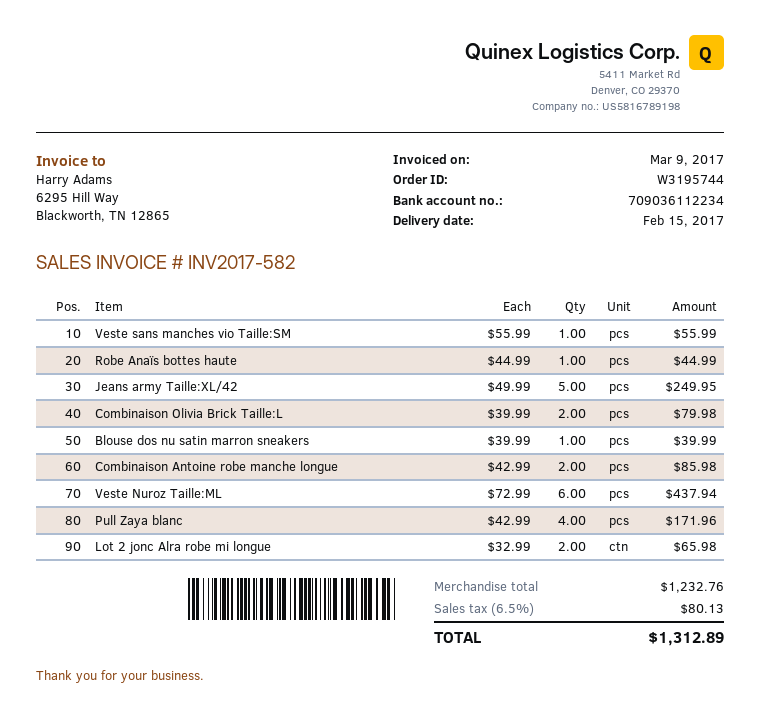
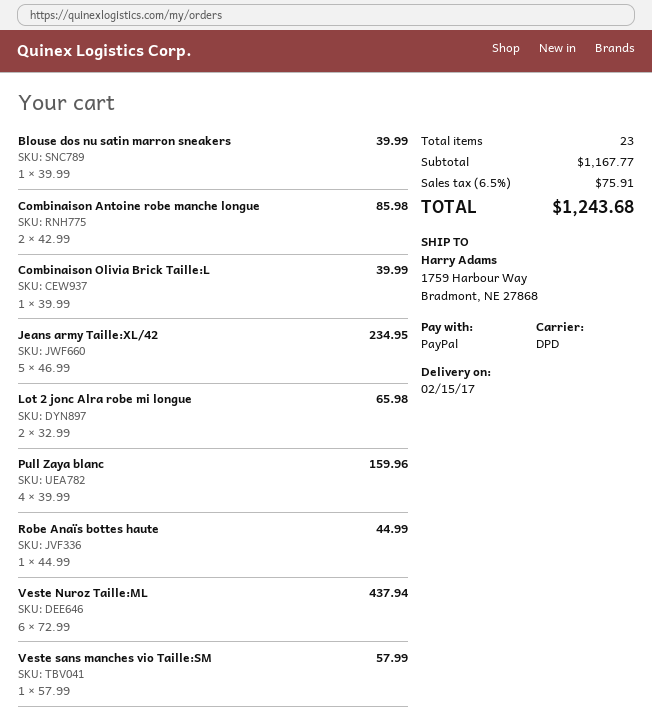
Veste sans manches vio Taille:SM: 1 x 55.99 = 55.99 -> 1 x 57.99 = 57.99
Jeans army Taille:XL/42: 5 x 49.99 = 249.95 -> 5 x 46.99 = 234.95
Combinaison Olivia Brick Taille:L: 2 x 39.99 = 79.98 -> 1 x 39.99 = 39.99
Pull Zaya blanc: 4 x 42.99 = 171.96 -> 4 x 39.99 = 159.96
subtotal: 1232.76 -> 1167.77
tax: 6.5% = 80.13 -> 6.5% = 75.91
total: 1312.89 -> 1243.68

